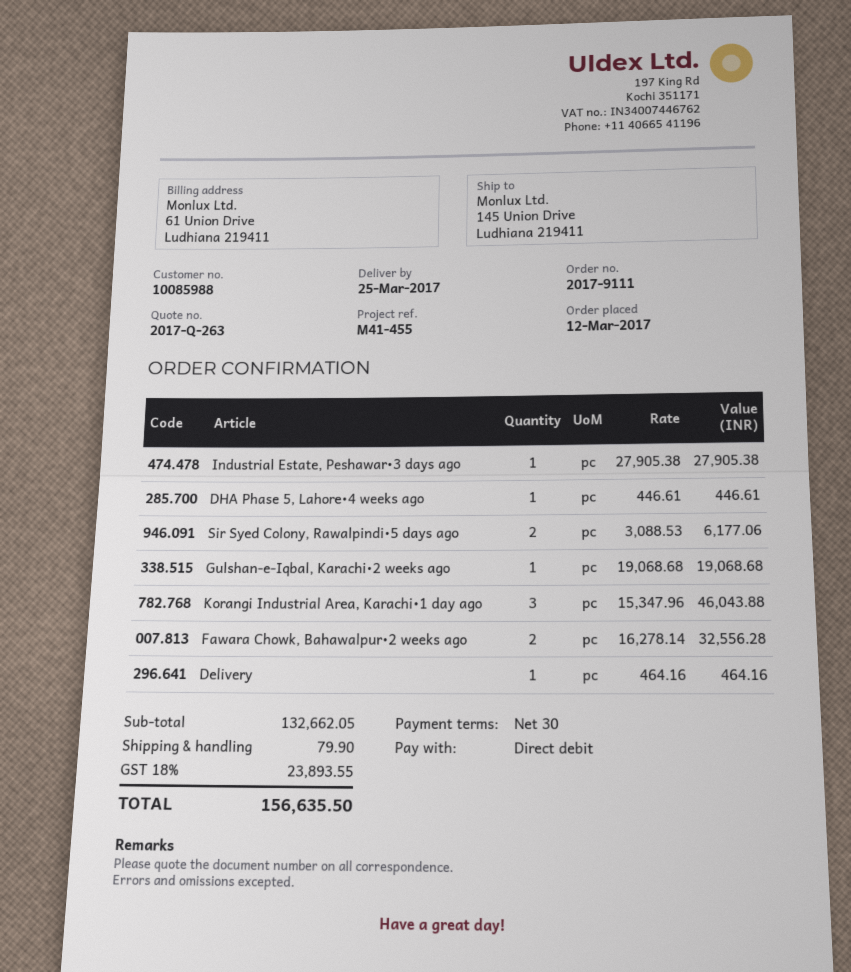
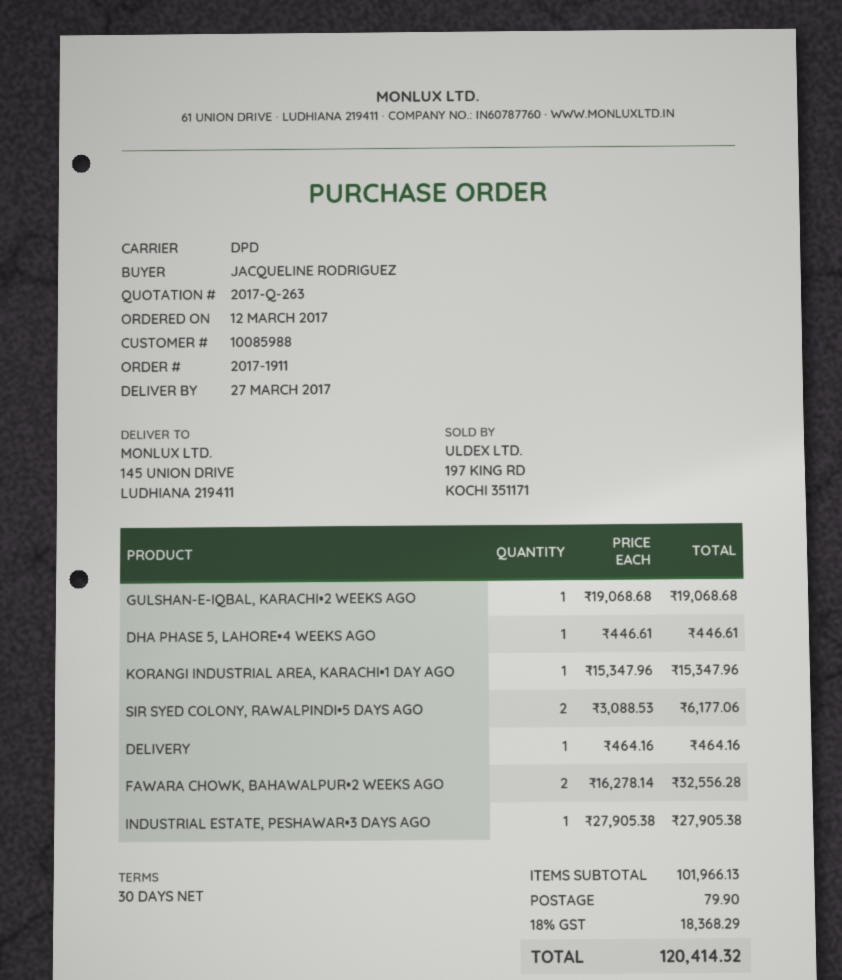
order number: 2017-9111 -> 2017-1911
delivery date: 2017-03-25 -> 2017-03-27
Korangi Industrial Area, Karachi•1 day ago: 3 x 15347.96 = 46043.88 -> 1 x 15347.96 = 15347.96
subtotal: 132662.05 -> 101966.13
tax: 18% = 23893.55 -> 18% = 18368.29
total: 156635.50 -> 120414.32

